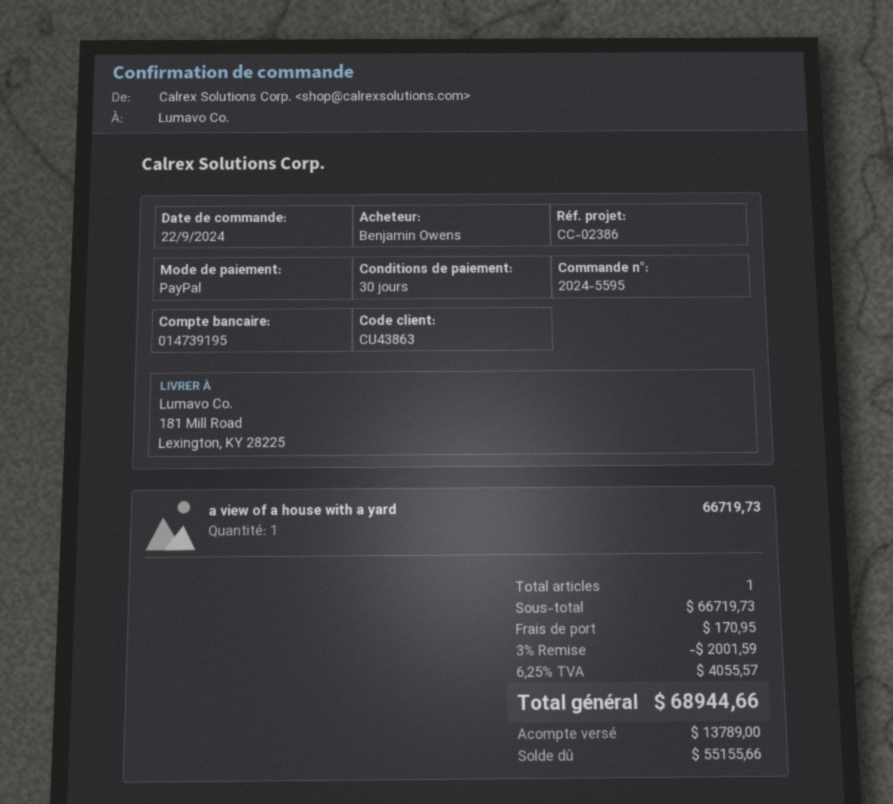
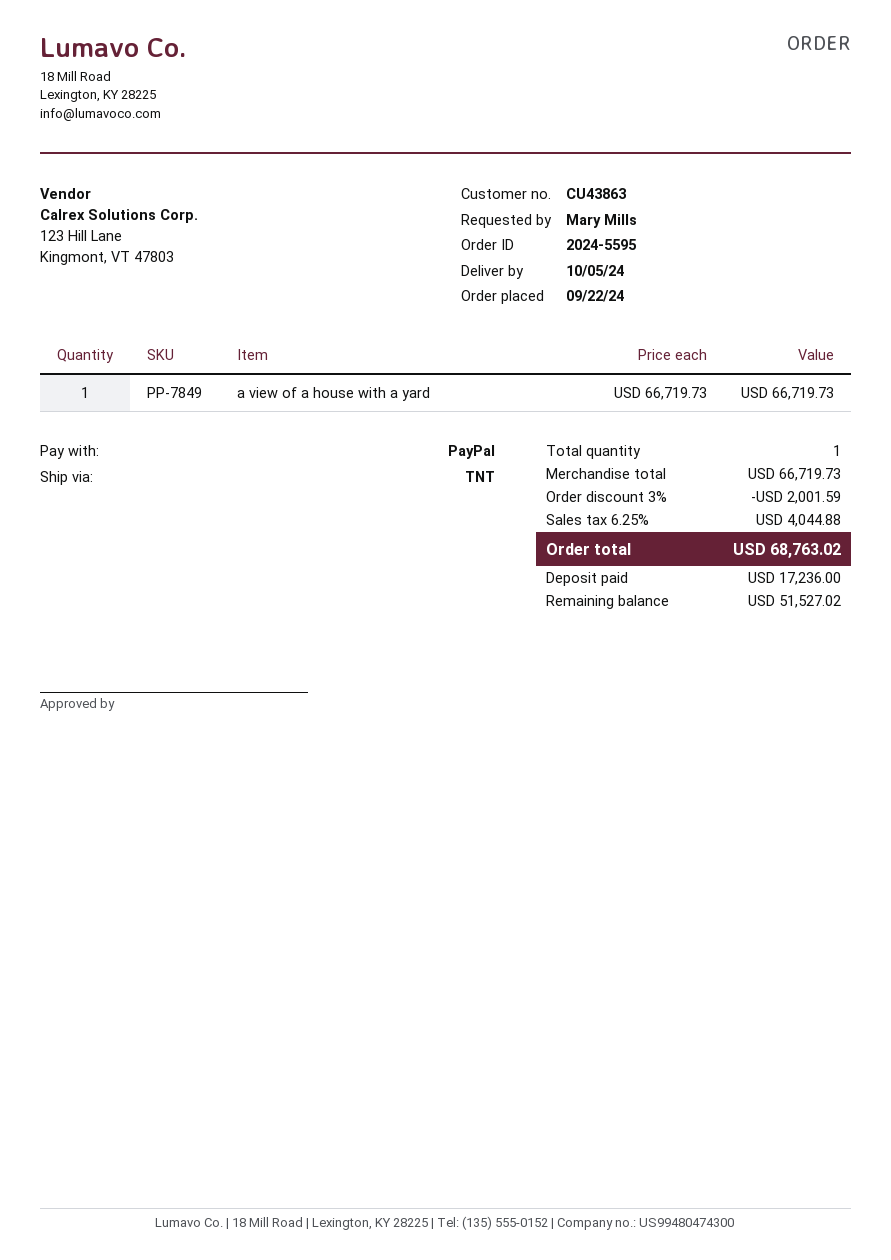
ordered by: Benjamin Owens -> Mary Mills
shipping: 170.95 -> none
tax: 6.25% = 4055.57 -> 6.25% = 4044.88
total: 68944.66 -> 68763.02
deposit: 13789.00 -> 17236.00
balance: 55155.66 -> 51527.02

